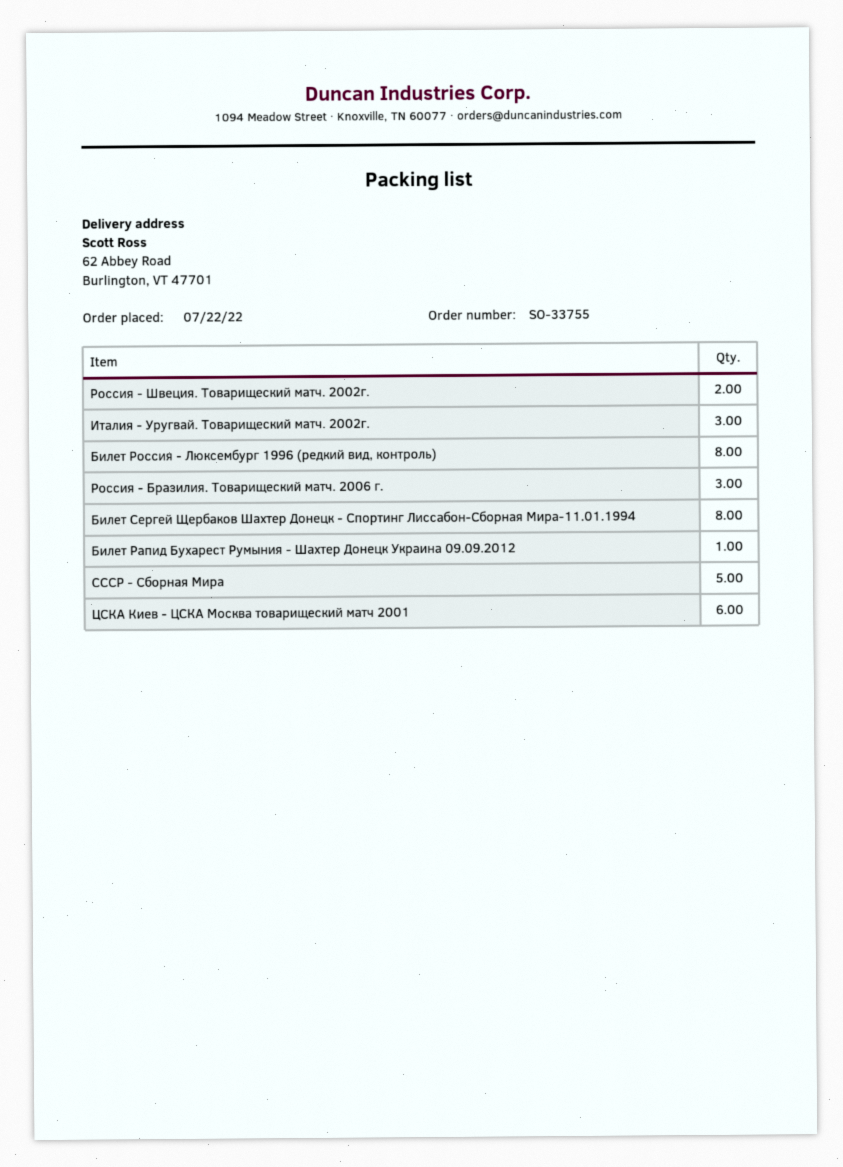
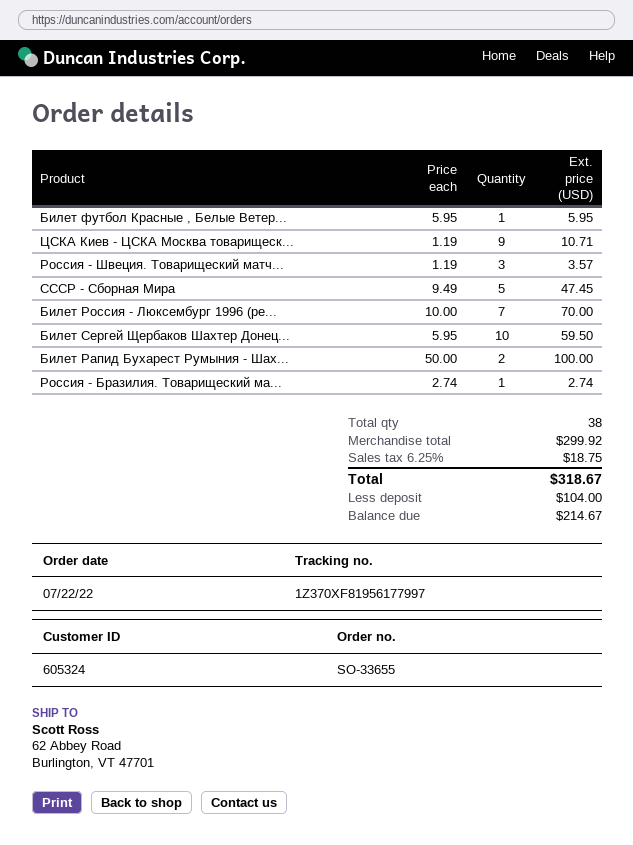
order number: SO-33755 -> SO-33655
Россия - Швеция. Товарищеский матч. 2002г.: 2 -> 3
Италия - Уругвай. Товарищеский матч. 2002г.: 3 -> none
Билет Россия - Люксембург 1996 (редкий вид, контроль): 8 -> 7
Россия - Бразилия. Товарищеский матч. 2006 г.: 3 -> 1
Билет Сергей Щербаков Шахтер Донецк - Спортинг Лиссабон-Сборная Мира-11.01.1994: 8 -> 10
Билет Рапид Бухарест Румыния - Шахтер Донецк Украина 09.09.2012: 1 -> 2
ЦСКА Киев - ЦСКА Москва товарищеский матч 2001: 6 -> 9
Билет футбол Красные , Белые Ветер...: none -> 1

